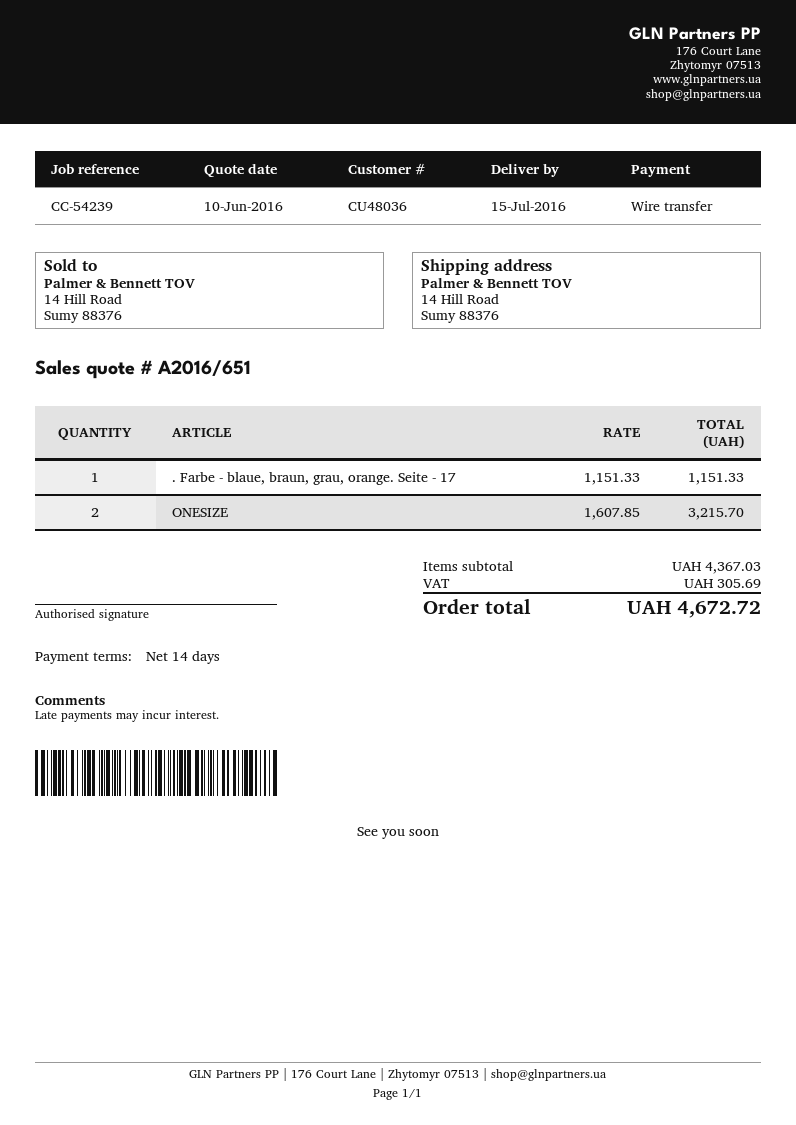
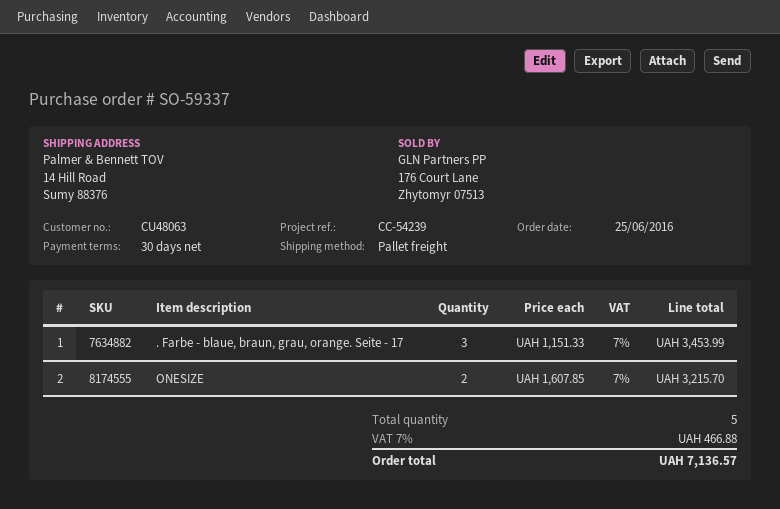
payment terms: 14 days -> 30 days
customer number: CU48036 -> CU48063
. Farbe - blaue, braun, grau, orange. Seite - 17: 1 x 1151.33 = 1151.33 -> 3 x 1151.33 = 3453.99
tax: 305.69 -> 466.88
total: 4672.72 -> 7136.57

